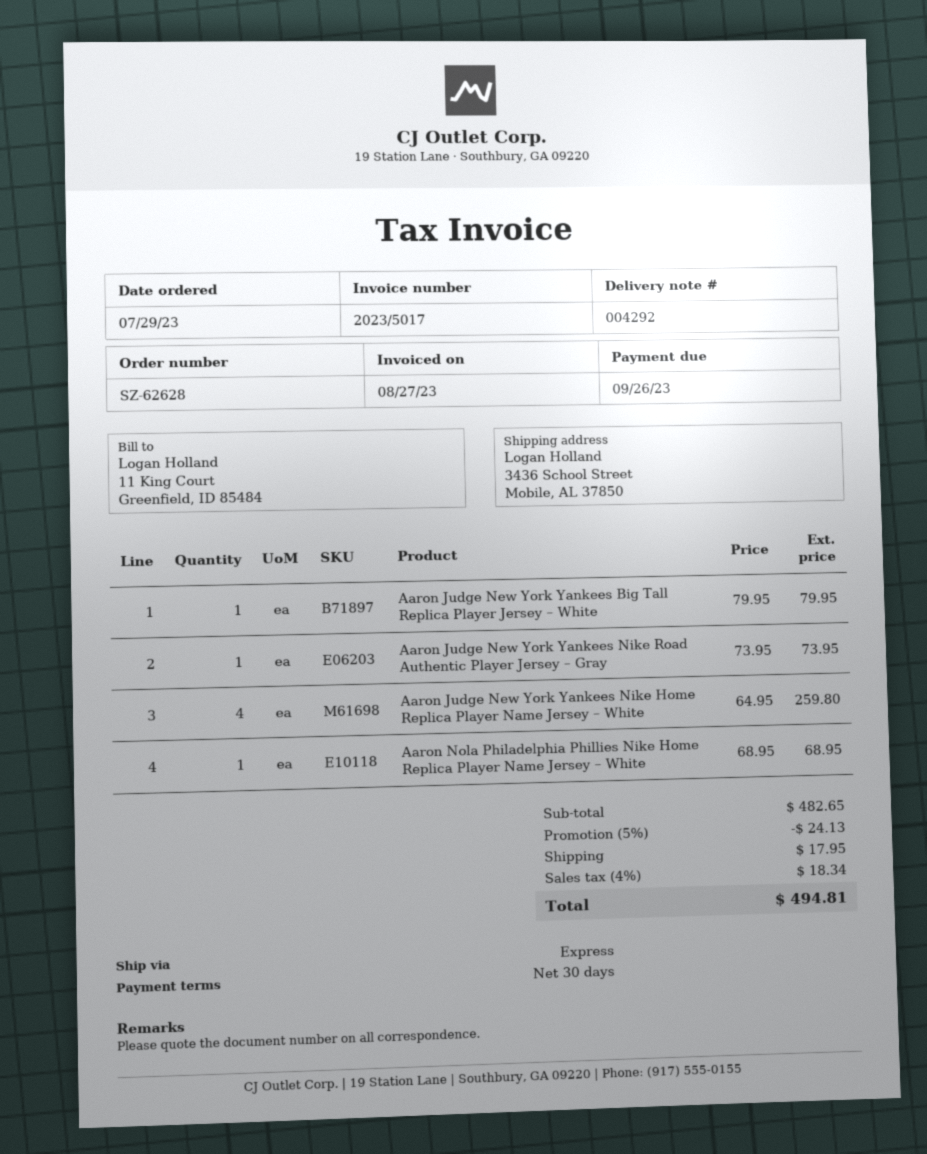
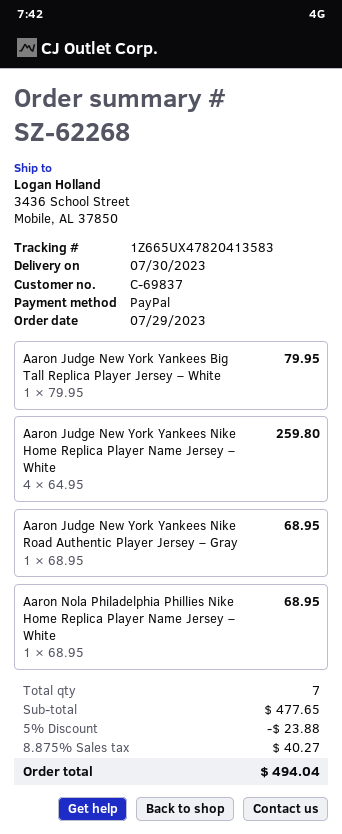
order number: SZ-62628 -> SZ-62268
Aaron Judge New York Yankees Nike Road Authentic Player Jersey – Gray: 1 x 73.95 = 73.95 -> 1 x 68.95 = 68.95
subtotal: 482.65 -> 477.65
discount: 5% = 24.13 -> 5% = 23.88
shipping: 17.95 -> none
tax: 4% = 18.34 -> 8.875% = 40.27
total: 494.81 -> 494.04

